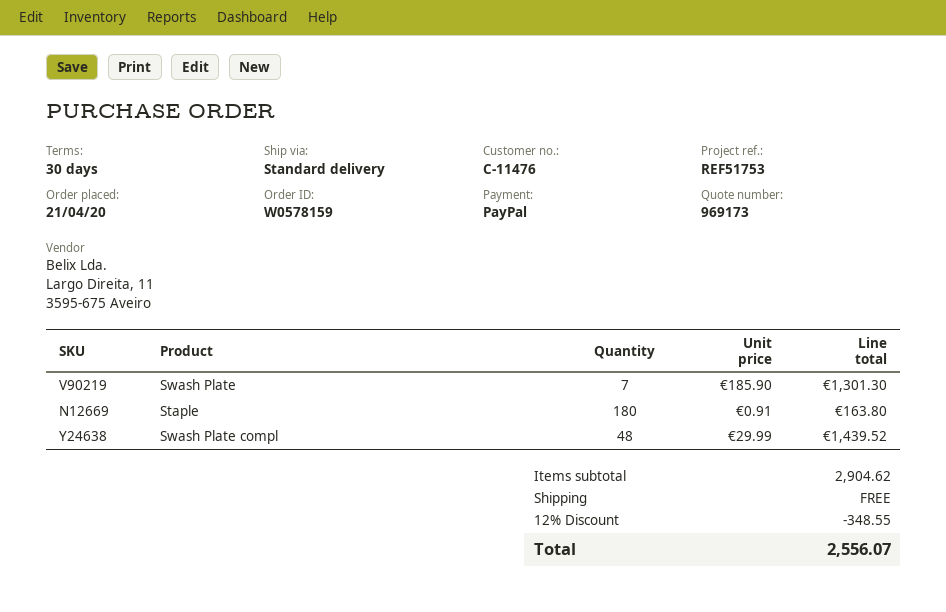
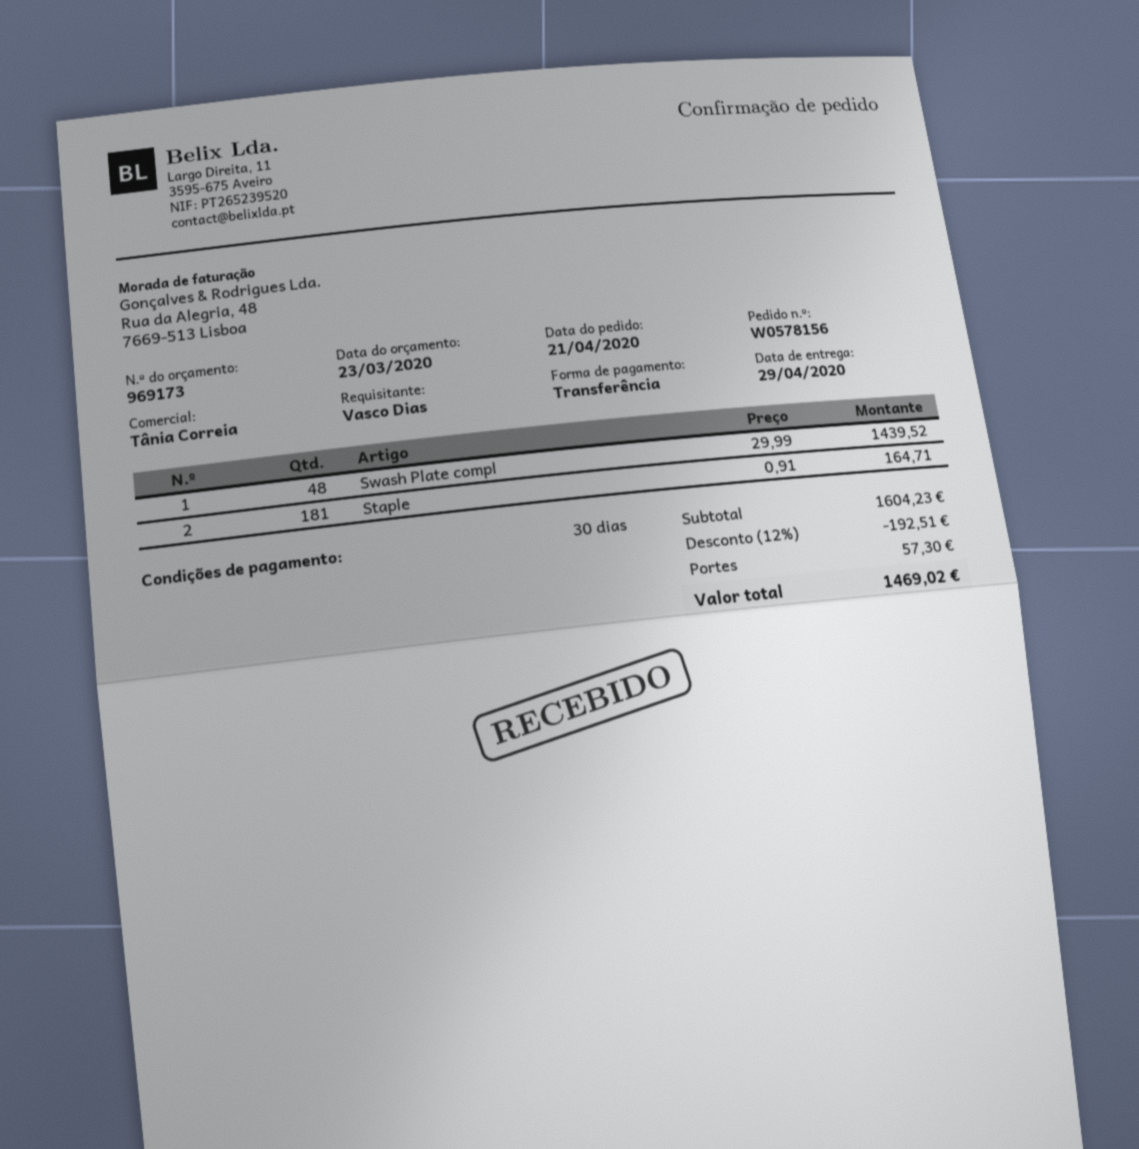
order number: W0578159 -> W0578156
payment method: PayPal -> bank transfer
Swash Plate: 7 x 185.90 = 1301.30 -> none
Staple: 180 x 0.91 = 163.80 -> 181 x 0.91 = 164.71
subtotal: 2904.62 -> 1604.23
discount: 12% = 348.55 -> 12% = 192.51
shipping: 0.00 -> 57.30
total: 2556.07 -> 1469.02

